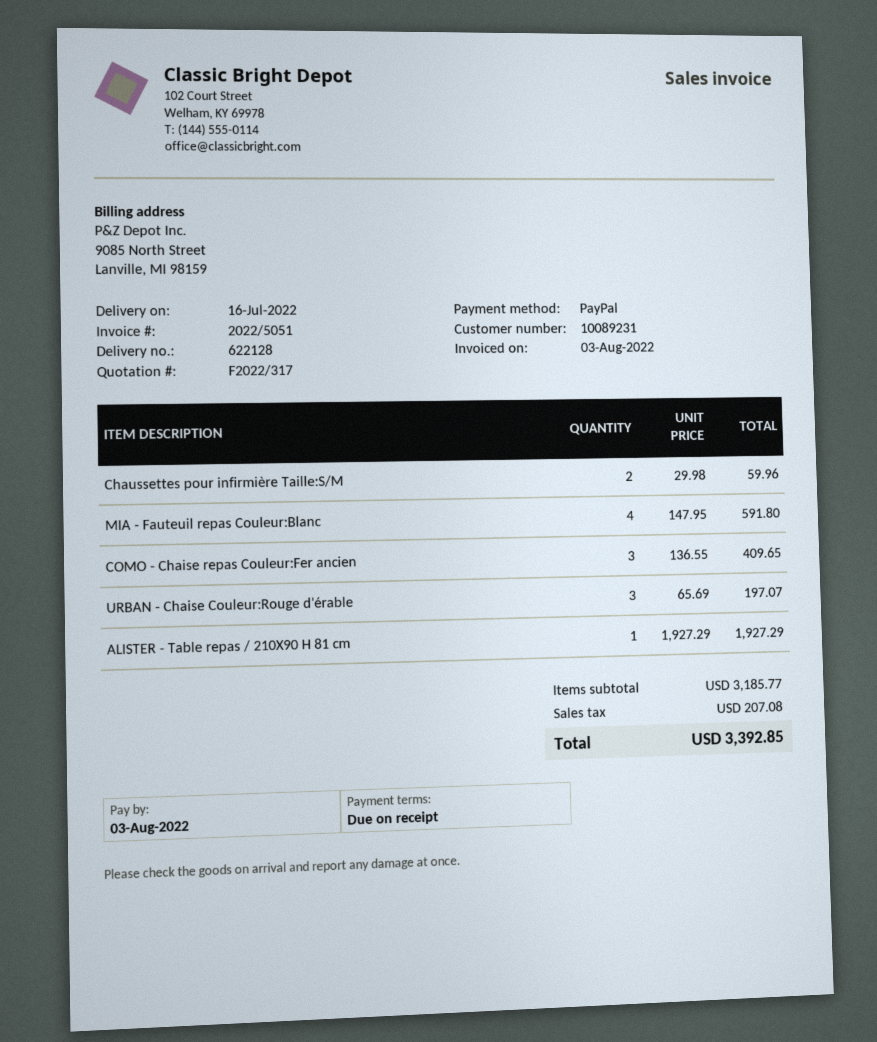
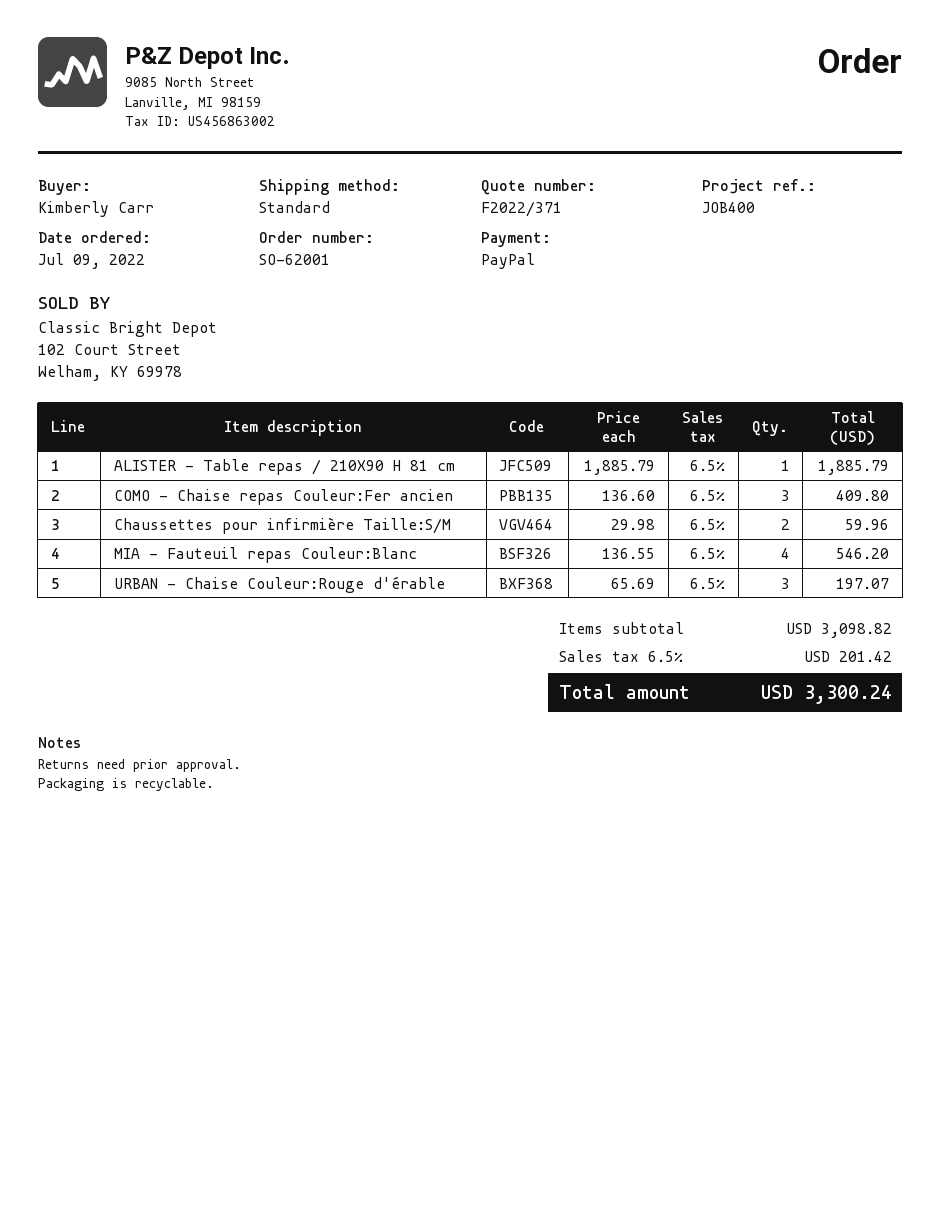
quote number: F2022/317 -> F2022/371
MIA - Fauteuil repas Couleur:Blanc: 4 x 147.95 = 591.80 -> 4 x 136.55 = 546.20
COMO - Chaise repas Couleur:Fer ancien: 3 x 136.55 = 409.65 -> 3 x 136.60 = 409.80
ALISTER - Table repas / 210X90 H 81 cm: 1 x 1927.29 = 1927.29 -> 1 x 1885.79 = 1885.79
subtotal: 3185.77 -> 3098.82
tax: 207.08 -> 201.42
total: 3392.85 -> 3300.24

